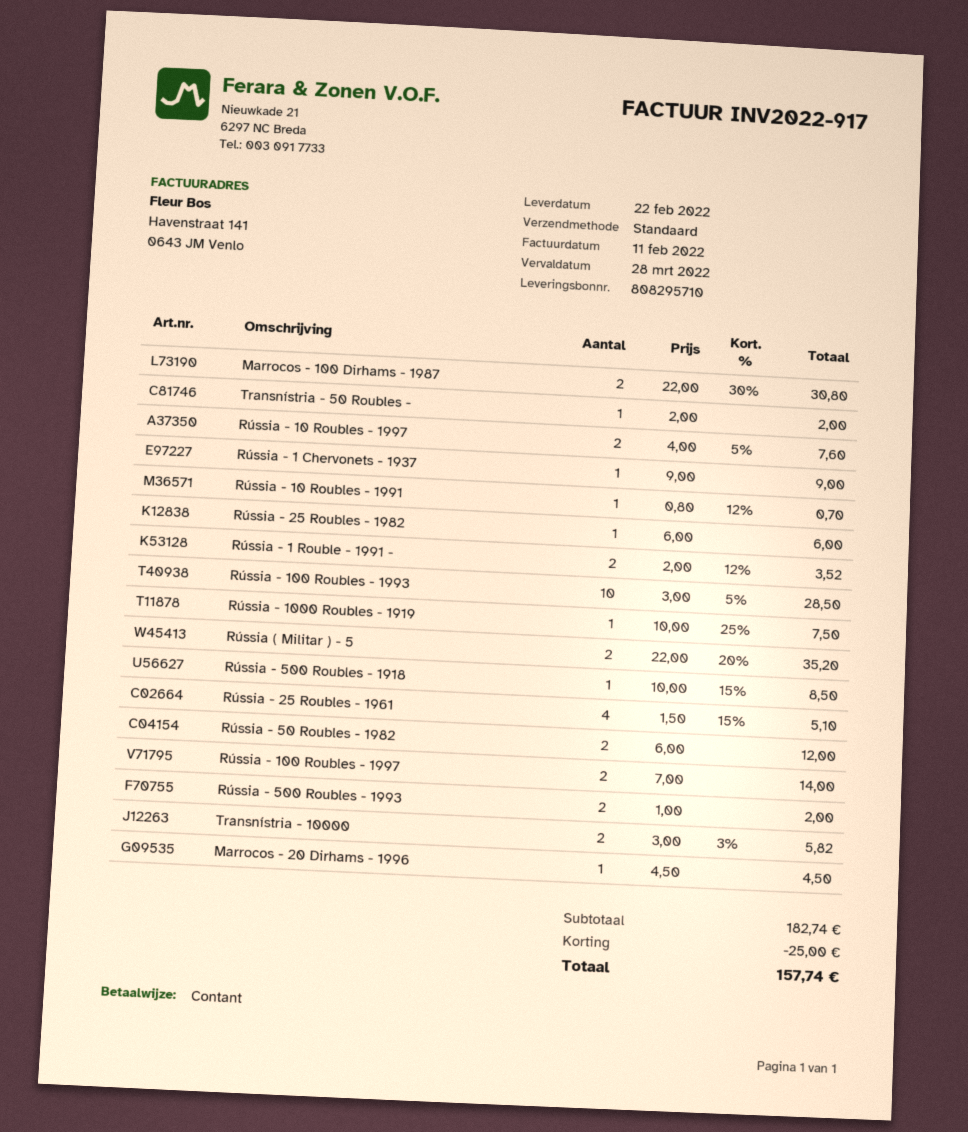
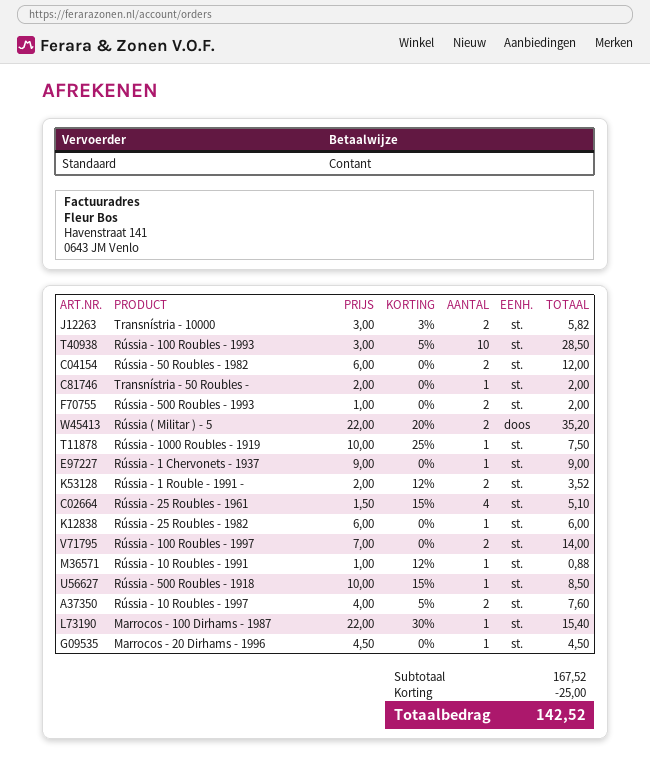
Marrocos - 100 Dirhams - 1987: 2 x 22.00 - 30% = 30.80 -> 1 x 22.00 - 30% = 15.40
Rússia - 10 Roubles - 1991: 1 x 0.80 - 12% = 0.70 -> 1 x 1.00 - 12% = 0.88
subtotal: 182.74 -> 167.52
total: 157.74 -> 142.52

